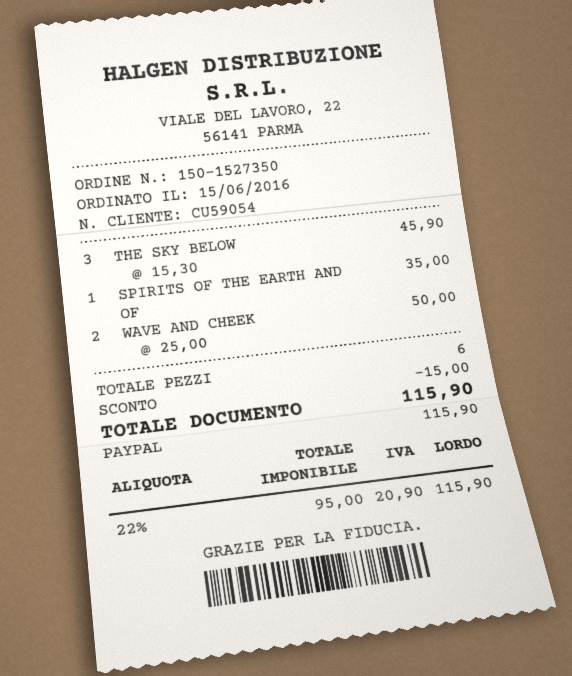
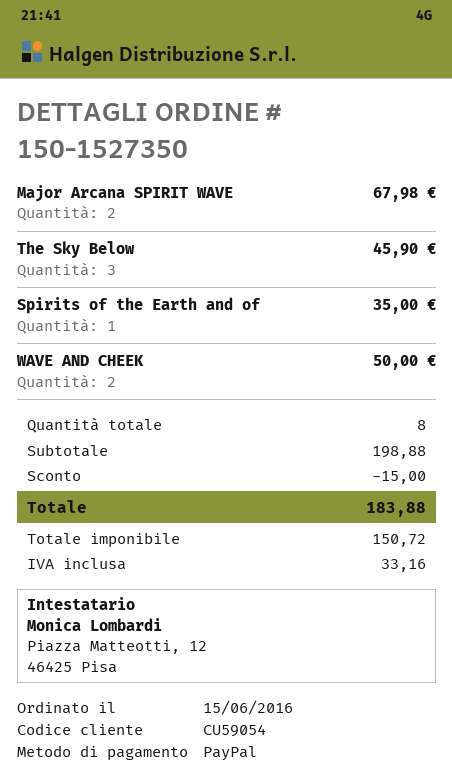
Major Arcana SPIRIT WAVE: none -> 2 for 67.98
total quantity: 6 -> 8
net: 95.00 -> 150.72
tax: 20.90 -> 33.16
total: 115.90 -> 183.88

